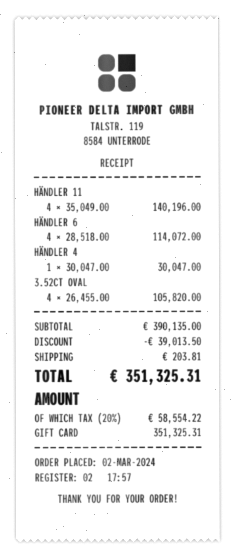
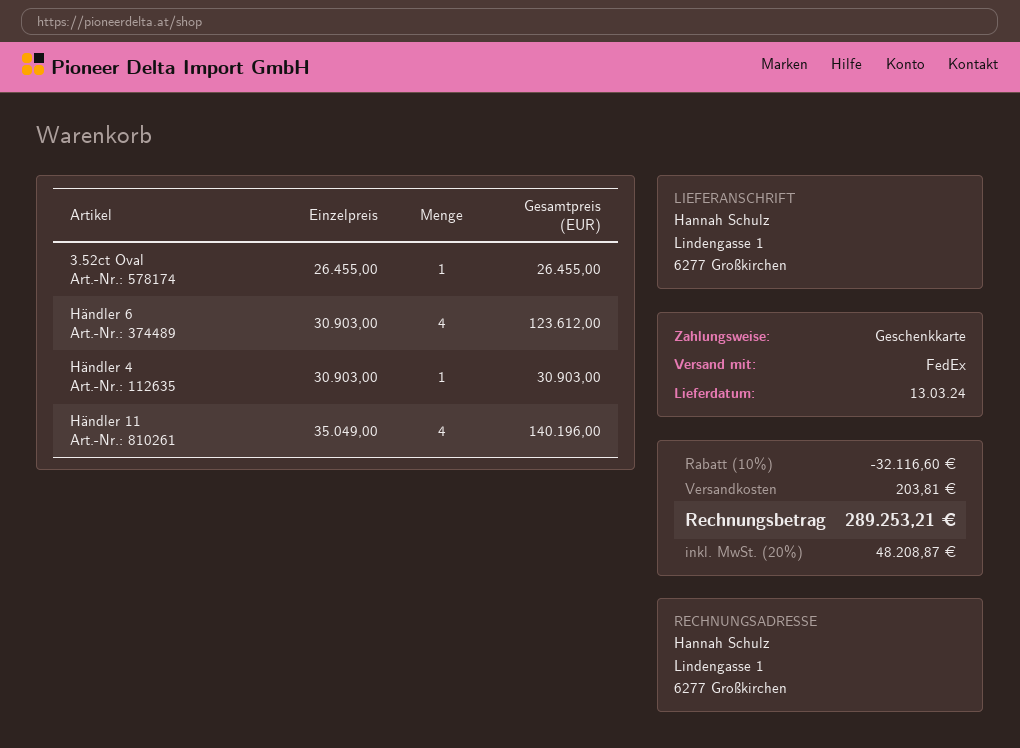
HÄNDLER 6: 4 x 28518.00 = 114072.00 -> 4 x 30903.00 = 123612.00
HÄNDLER 4: 1 x 30047.00 = 30047.00 -> 1 x 30903.00 = 30903.00
3.52CT OVAL: 4 x 26455.00 = 105820.00 -> 1 x 26455.00 = 26455.00
discount: 39013.50 -> 32116.60
tax: 20% = 58554.22 -> 20% = 48208.87
total: 351325.31 -> 289253.21

